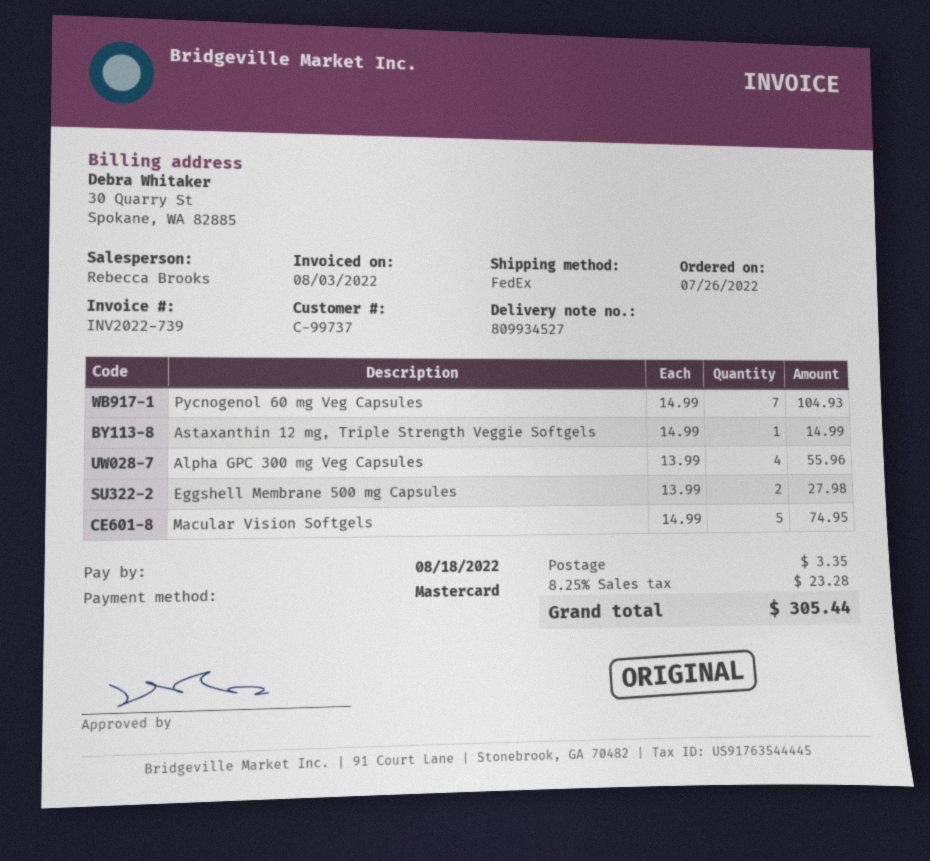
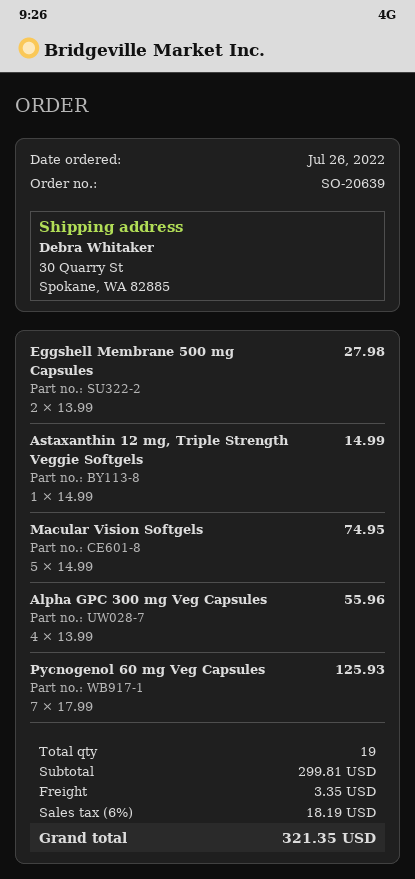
Pycnogenol 60 mg Veg Capsules: 7 x 14.99 = 104.93 -> 7 x 17.99 = 125.93
tax: 8.25% = 23.28 -> 6% = 18.19
total: 305.44 -> 321.35

